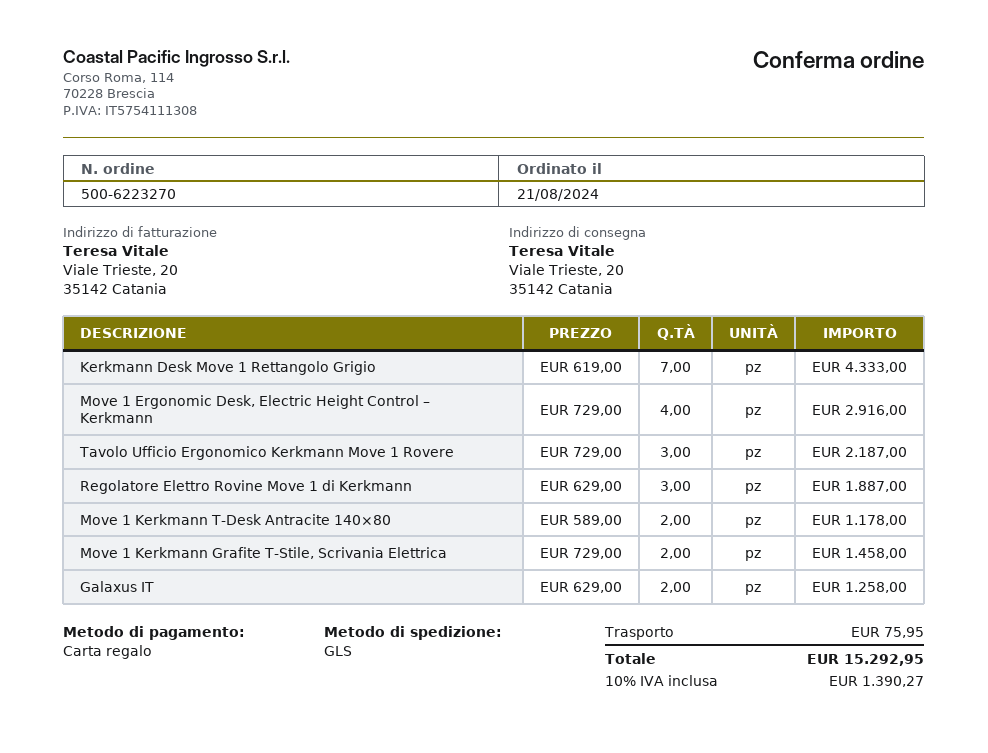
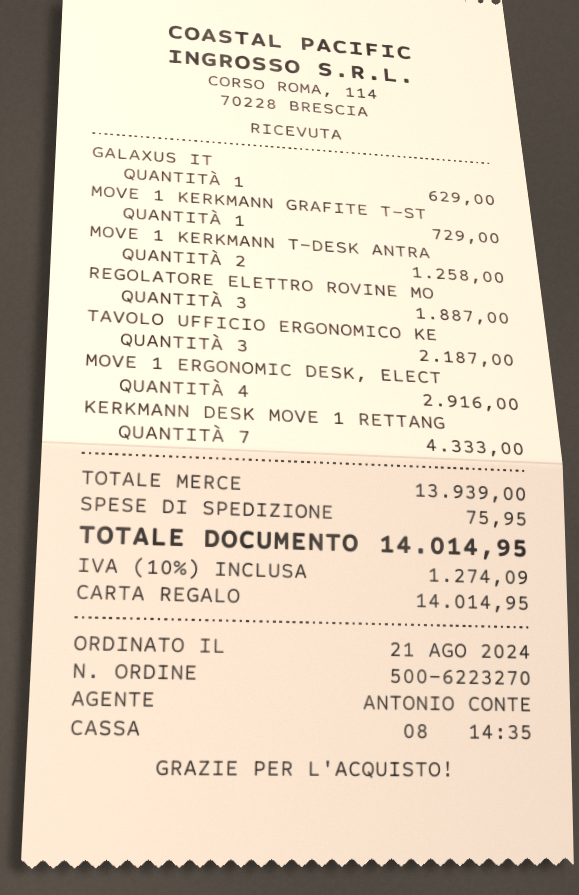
Move 1 Kerkmann T‑Desk Antracite 140×80: 2 for 1178.00 -> 2 for 1258.00
Move 1 Kerkmann Grafite T‑Stile, Scrivania Elettrica: 2 for 1458.00 -> 1 for 729.00
Galaxus IT: 2 for 1258.00 -> 1 for 629.00
tax: 10% = 1390.27 -> 10% = 1274.09
total: 15292.95 -> 14014.95

